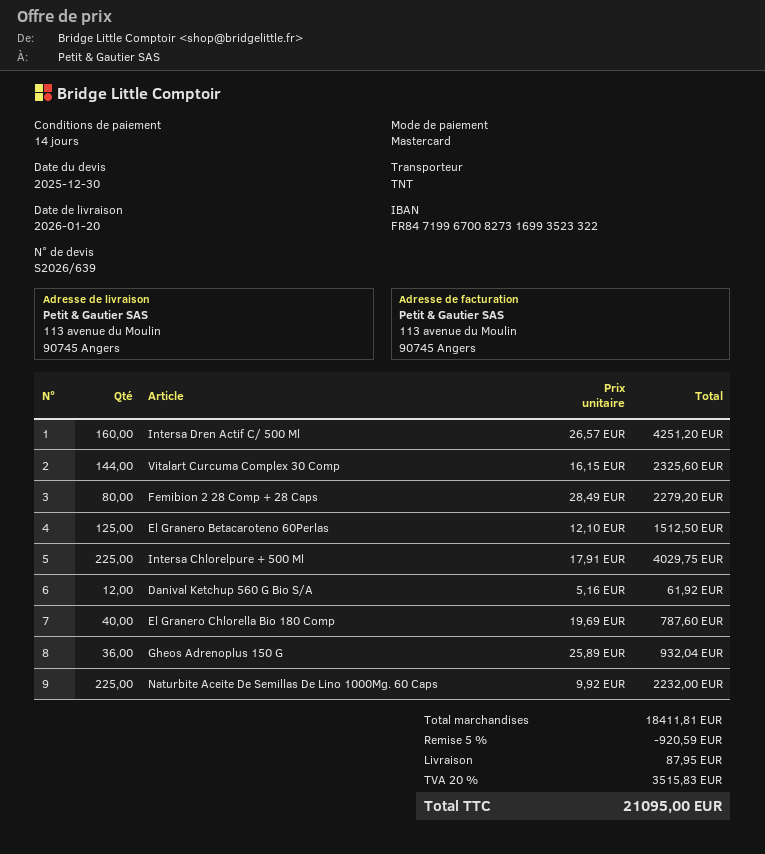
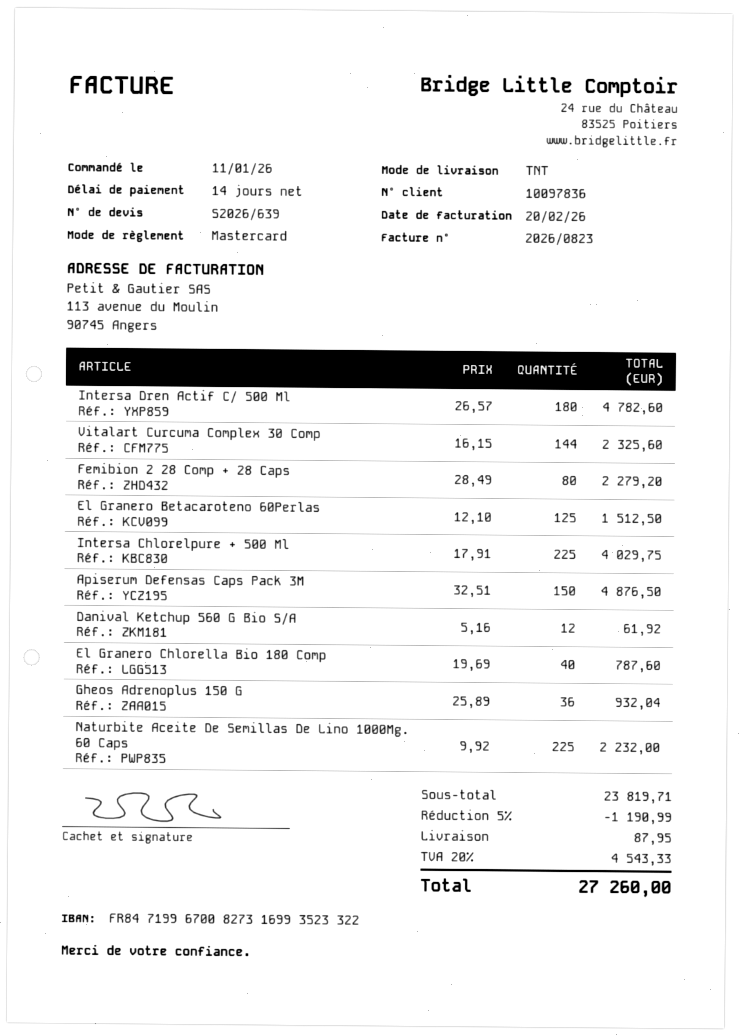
Intersa Dren Actif C/ 500 Ml: 160 x 26.57 = 4251.20 -> 180 x 26.57 = 4782.60
Apiserum Defensas Caps Pack 3M: none -> 150 x 32.51 = 4876.50
subtotal: 18411.81 -> 23819.71
discount: 5% = 920.59 -> 5% = 1190.99
tax: 20% = 3515.83 -> 20% = 4543.33
total: 21095.00 -> 27260.00

